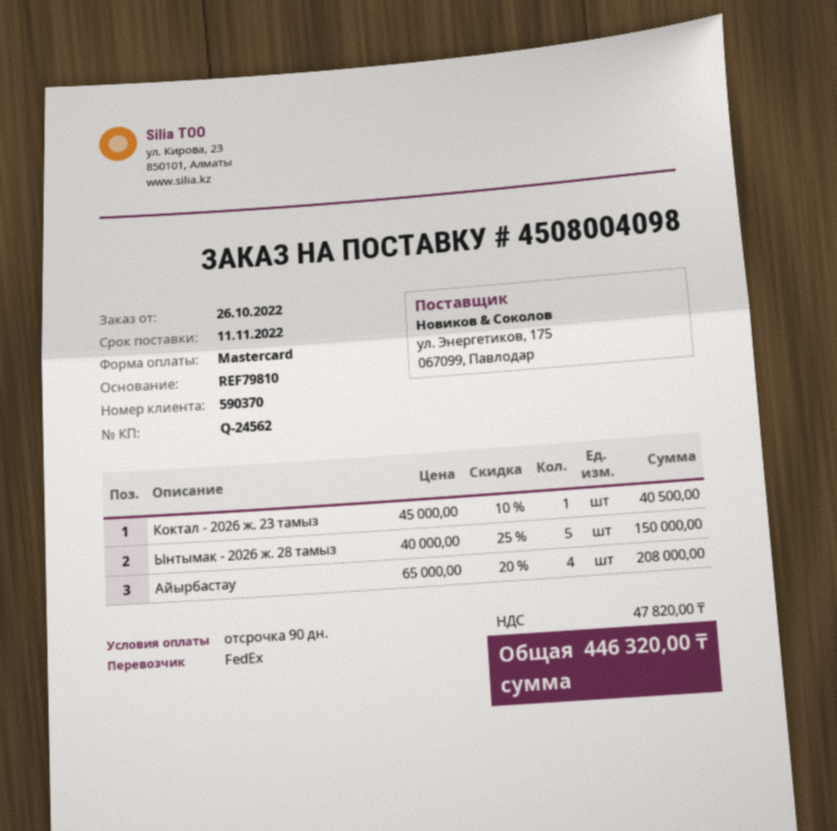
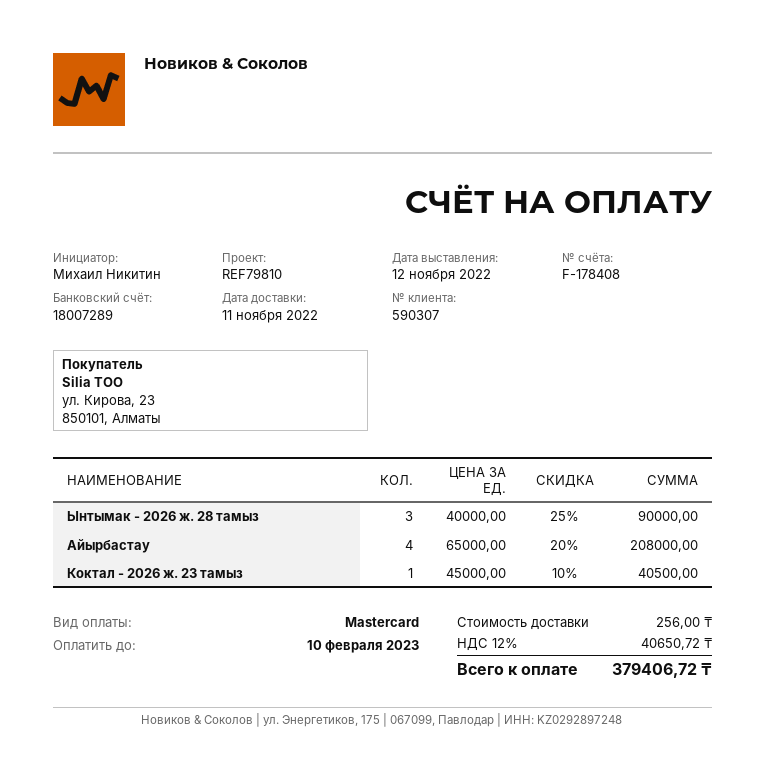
customer number: 590370 -> 590307
Ынтымак - 2026 ж. 28 тамыз: 5 x 40000.00 - 25% = 150000.00 -> 3 x 40000.00 - 25% = 90000.00
shipping: none -> 256.00
tax: 47820.00 -> 40650.72
total: 446320.00 -> 379406.72

